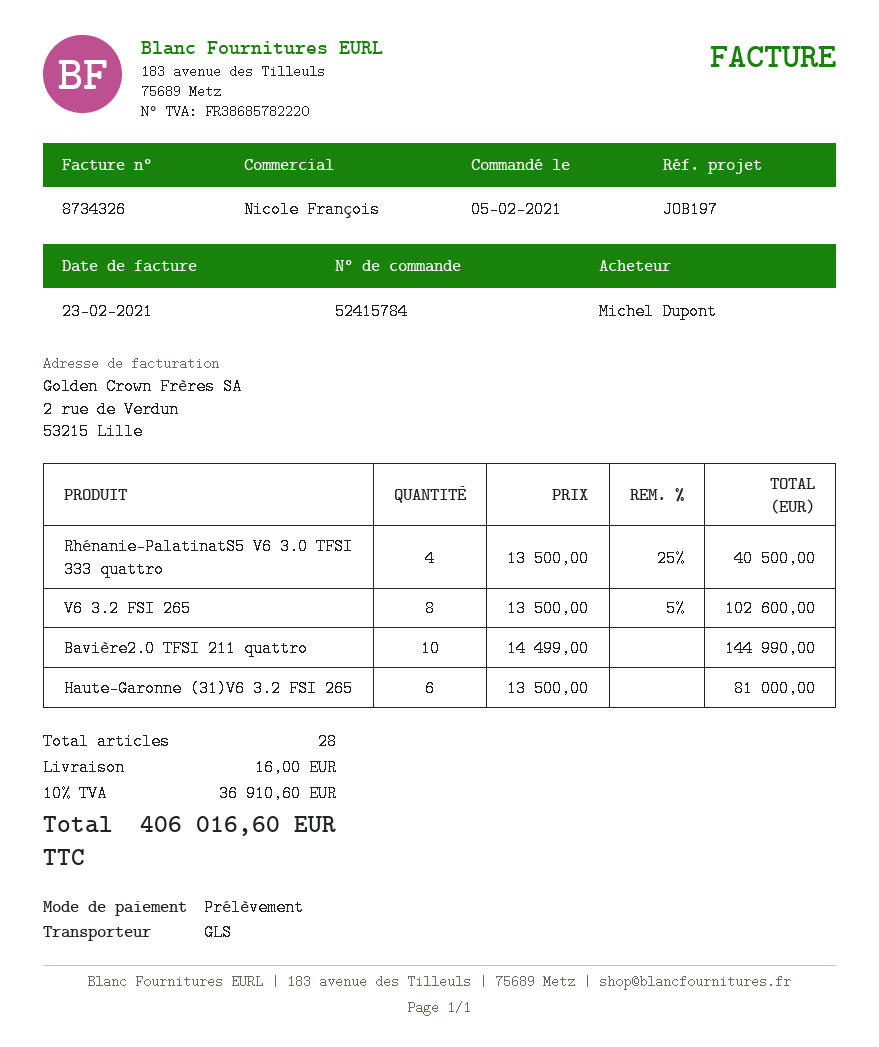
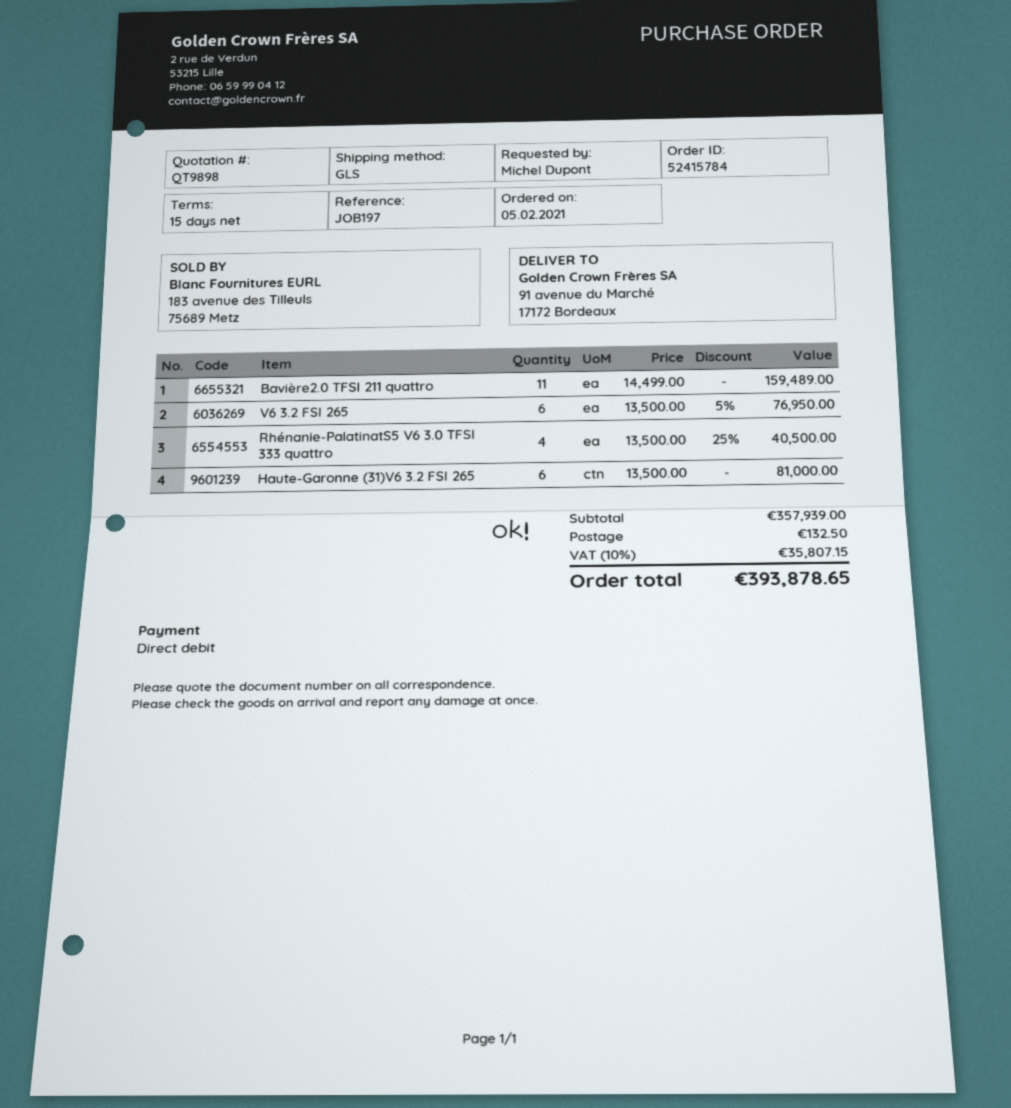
V6 3.2 FSI 265: 8 x 13500.00 - 5% = 102600.00 -> 6 x 13500.00 - 5% = 76950.00
Bavière2.0 TFSI 211 quattro: 10 x 14499.00 = 144990.00 -> 11 x 14499.00 = 159489.00
shipping: 16.00 -> 132.50
tax: 10% = 36910.60 -> 10% = 35807.15
total: 406016.60 -> 393878.65

